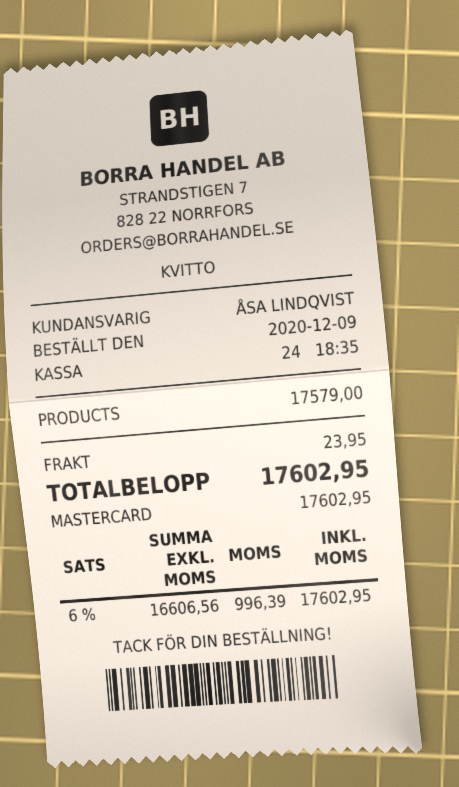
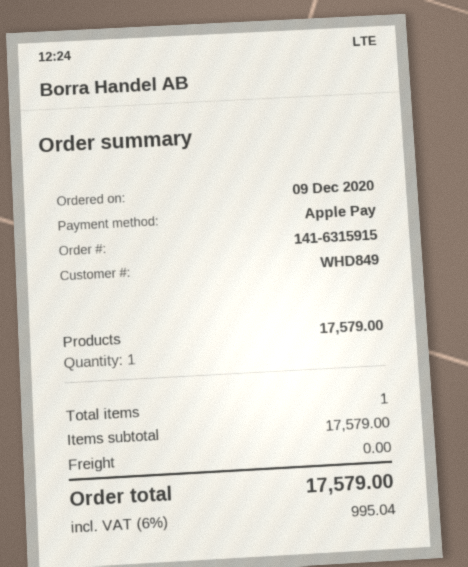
payment method: Mastercard -> Apple Pay
shipping: 23.95 -> 0.00
tax: 6% = 996.39 -> 6% = 995.04
total: 17602.95 -> 17579.00

